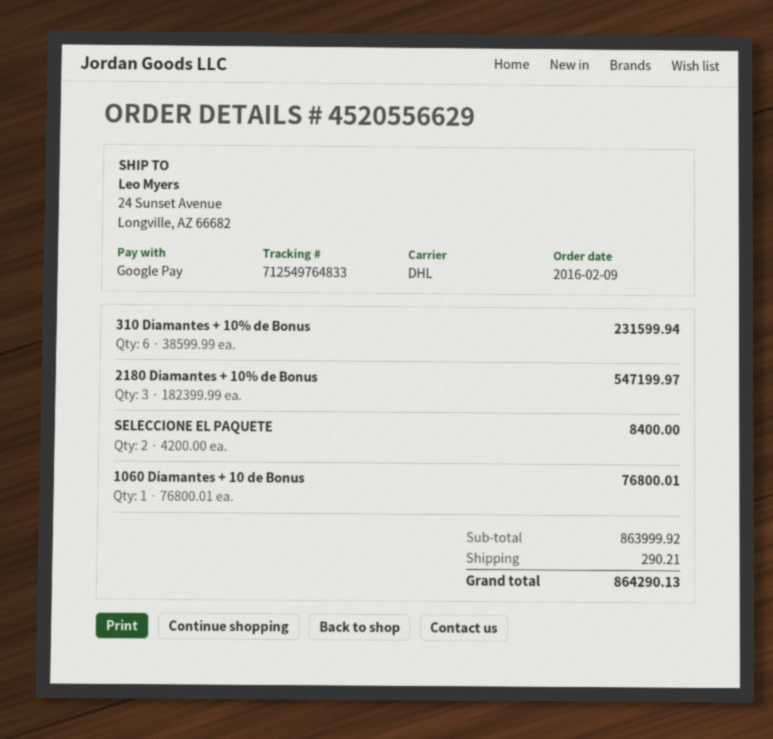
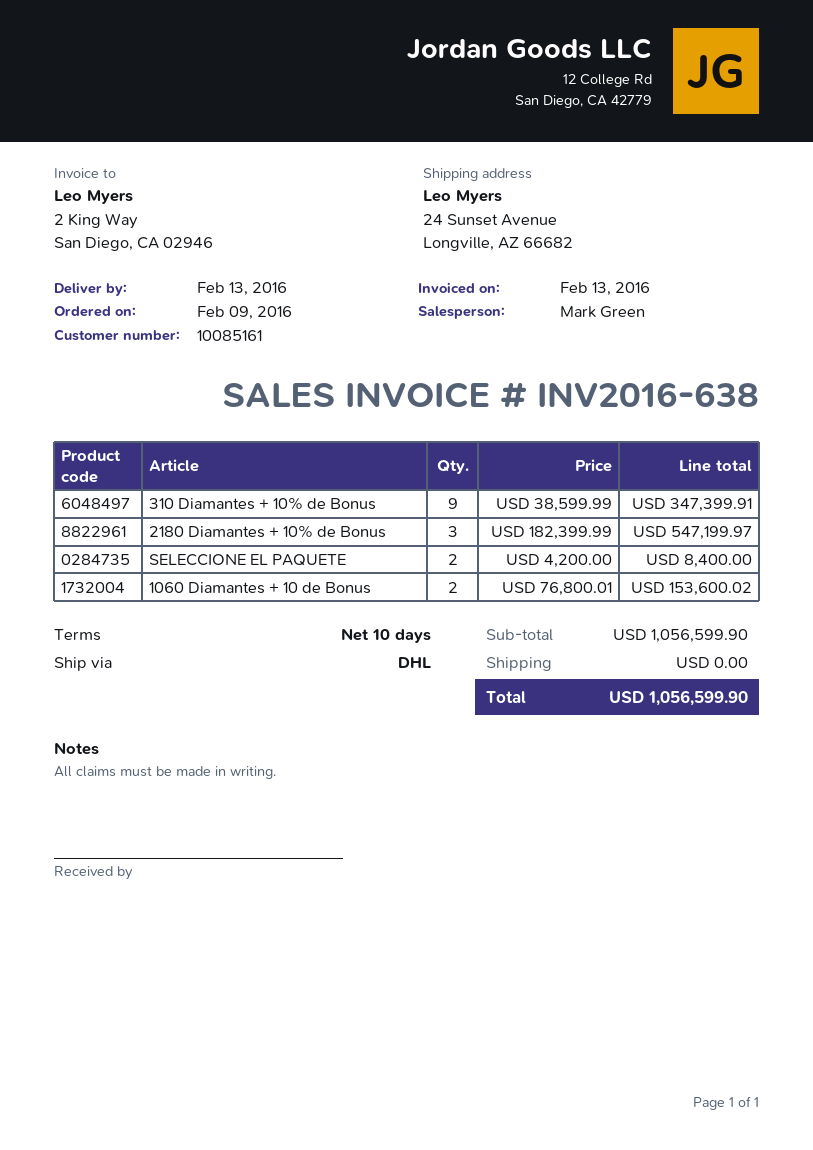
310 Diamantes + 10% de Bonus: 6 x 38599.99 = 231599.94 -> 9 x 38599.99 = 347399.91
1060 Diamantes + 10 de Bonus: 1 x 76800.01 = 76800.01 -> 2 x 76800.01 = 153600.02
subtotal: 863999.92 -> 1056599.90
shipping: 290.21 -> 0.00
total: 864290.13 -> 1056599.90

